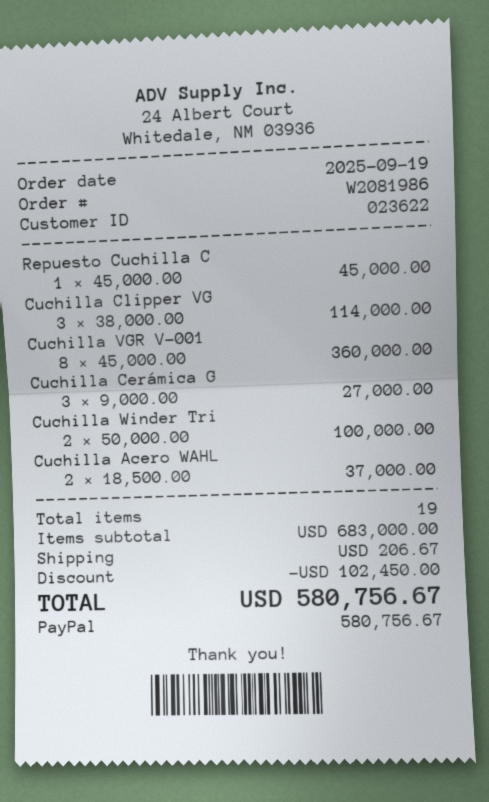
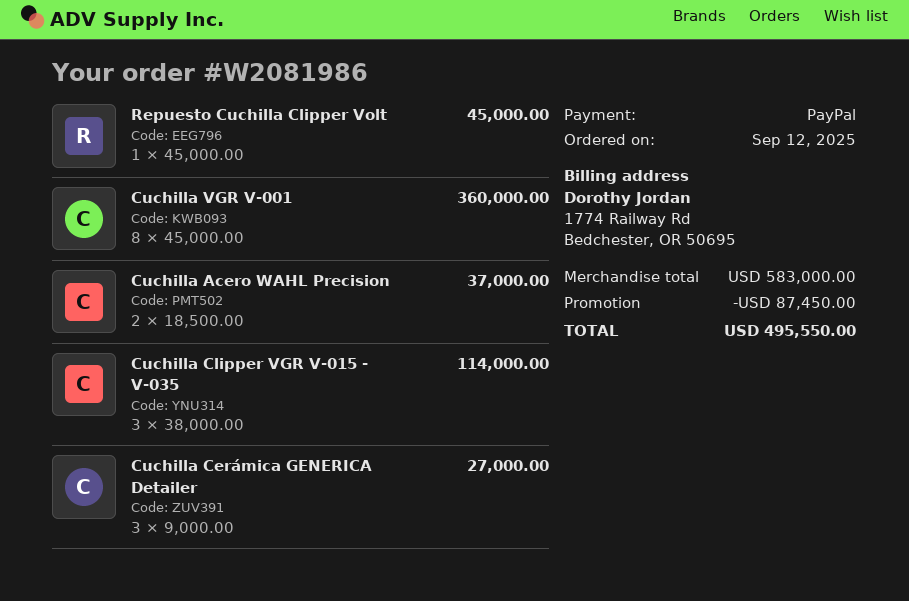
order date: 2025-09-19 -> 2025-09-12
Cuchilla Winder Tri: 2 x 50000.00 = 100000.00 -> none
subtotal: 683000.00 -> 583000.00
discount: 102450.00 -> 87450.00
shipping: 206.67 -> none
total: 580756.67 -> 495550.00

